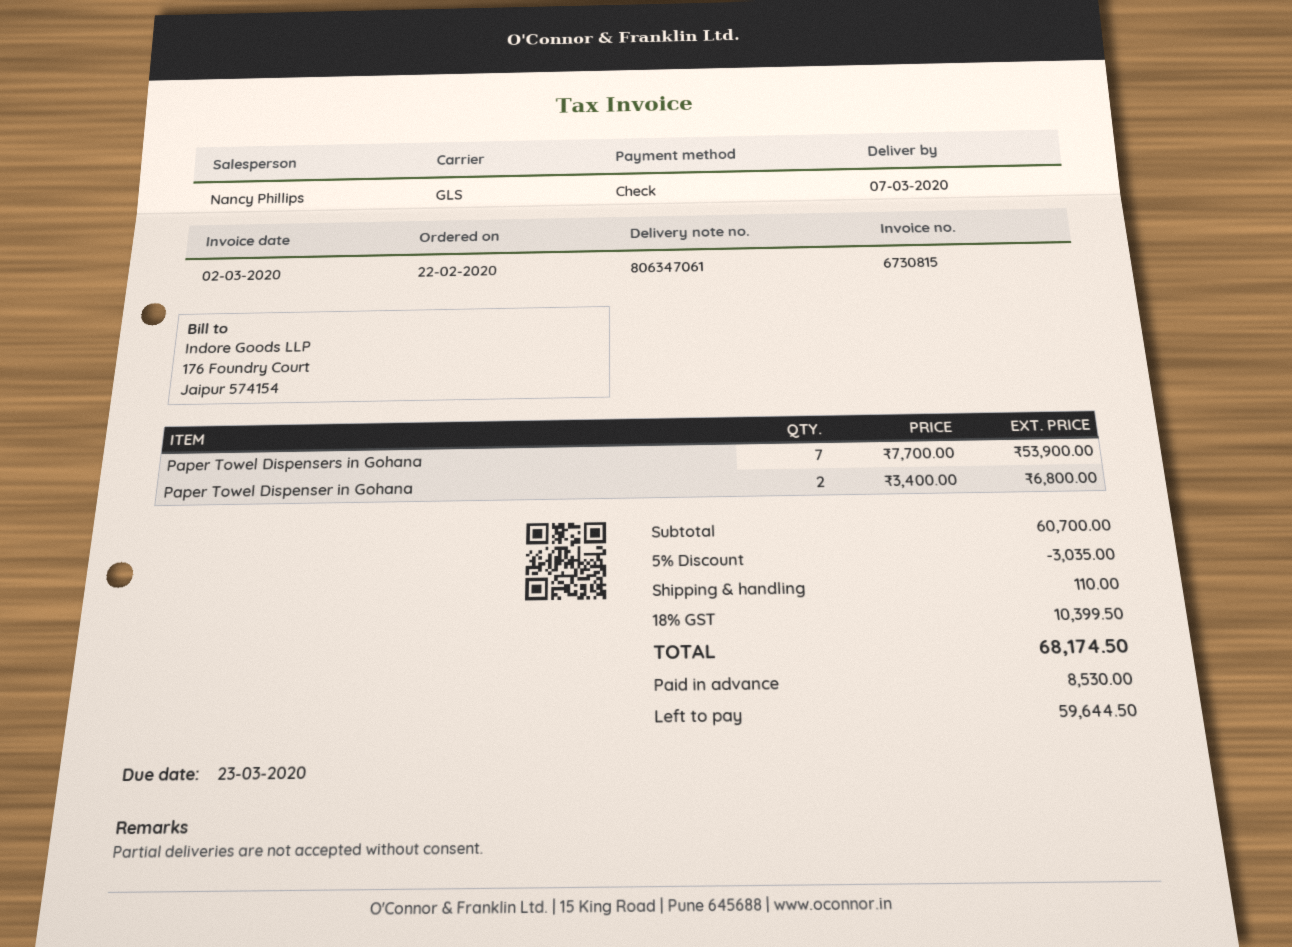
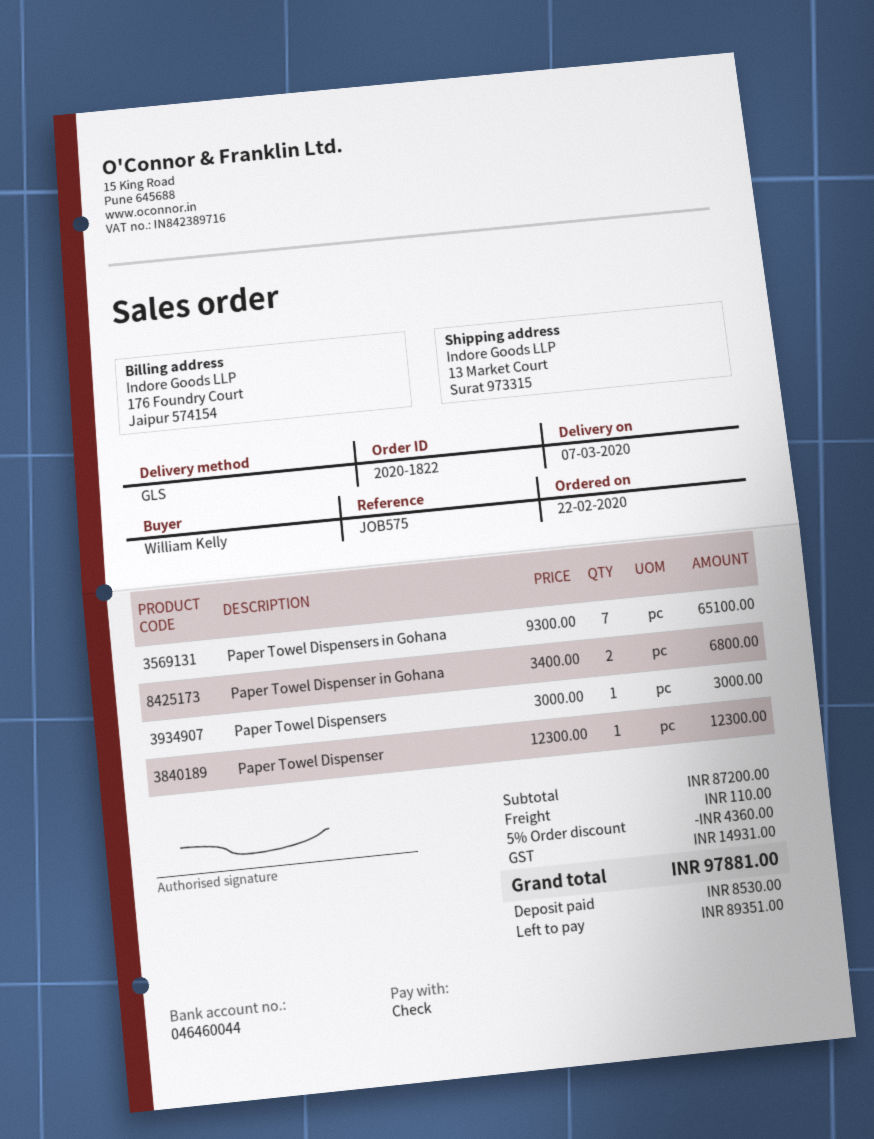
Paper Towel Dispensers in Gohana: 7 x 7700.00 = 53900.00 -> 7 x 9300.00 = 65100.00
Paper Towel Dispensers: none -> 1 x 3000.00 = 3000.00
Paper Towel Dispenser: none -> 1 x 12300.00 = 12300.00
subtotal: 60700.00 -> 87200.00
discount: 5% = 3035.00 -> 5% = 4360.00
tax: 10399.50 -> 14931.00
total: 68174.50 -> 97881.00
balance: 59644.50 -> 89351.00

